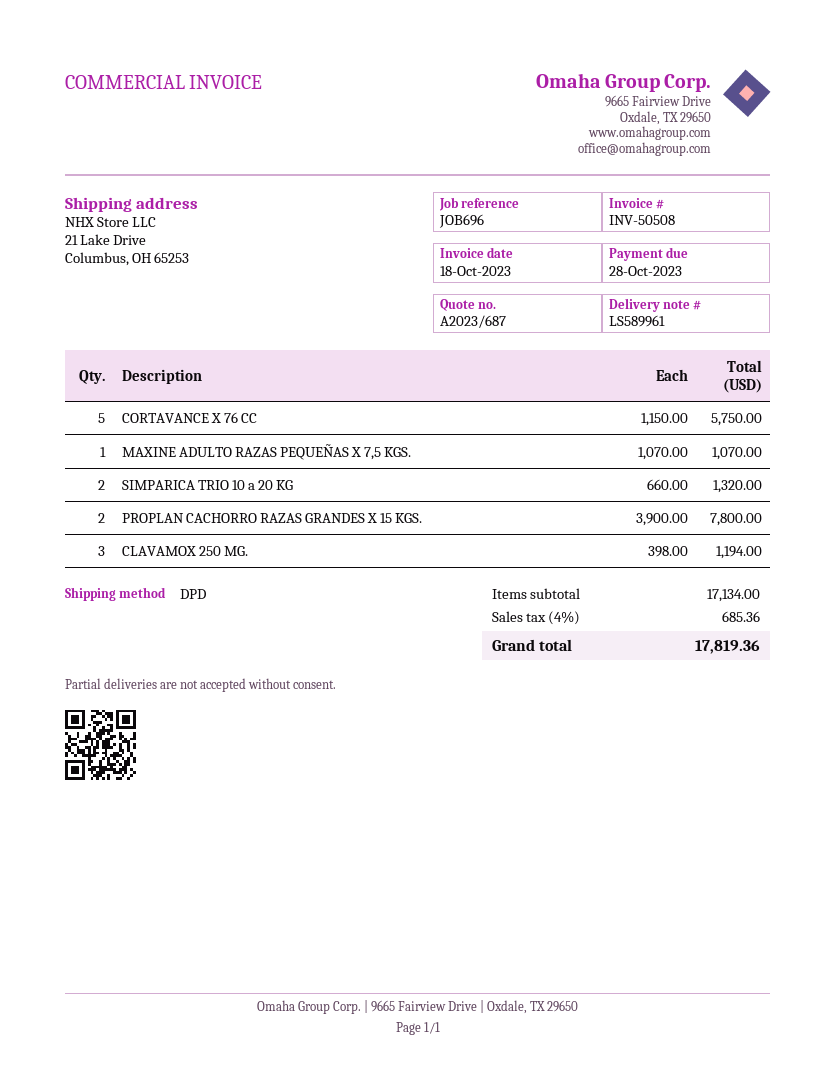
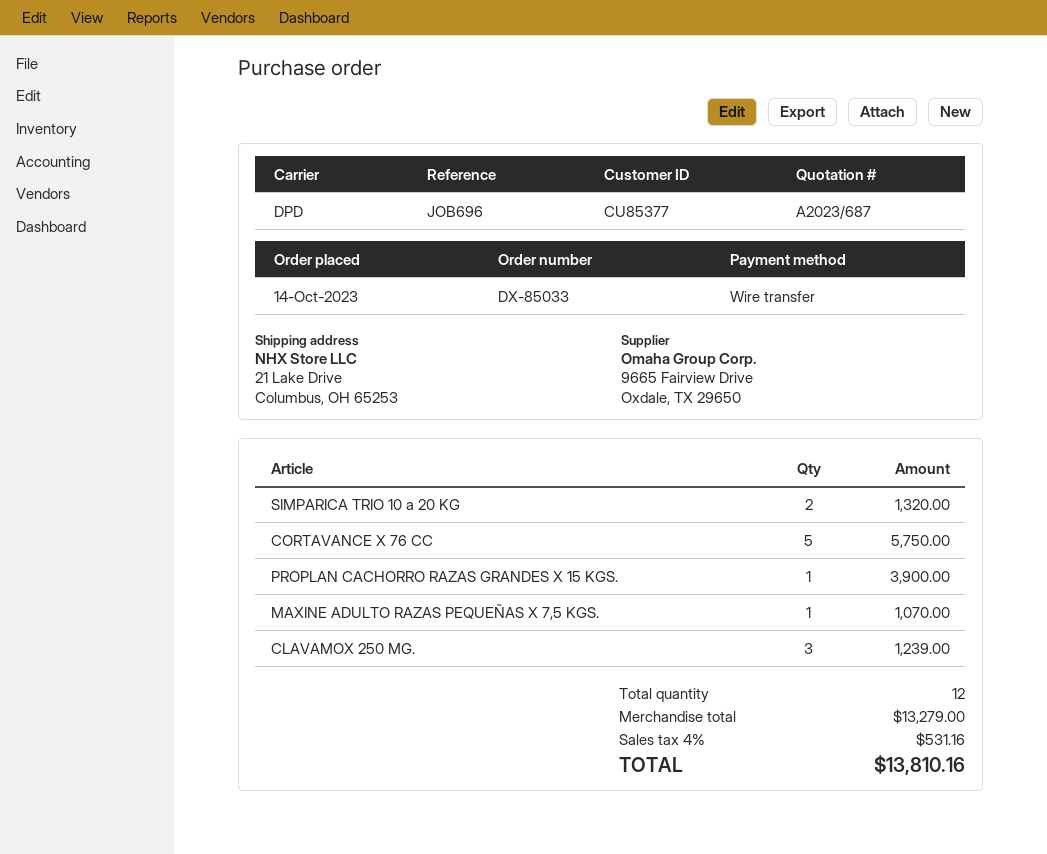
PROPLAN CACHORRO RAZAS GRANDES X 15 KGS.: 2 for 7800.00 -> 1 for 3900.00
CLAVAMOX 250 MG.: 3 for 1194.00 -> 3 for 1239.00
subtotal: 17134.00 -> 13279.00
tax: 4% = 685.36 -> 4% = 531.16
total: 17819.36 -> 13810.16

